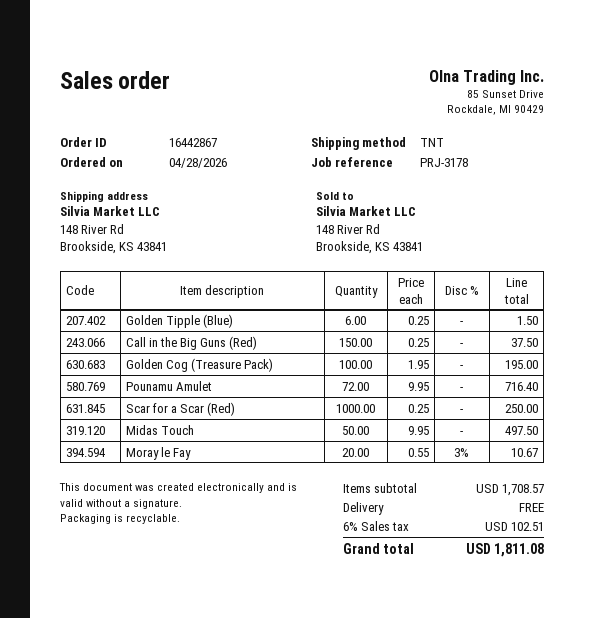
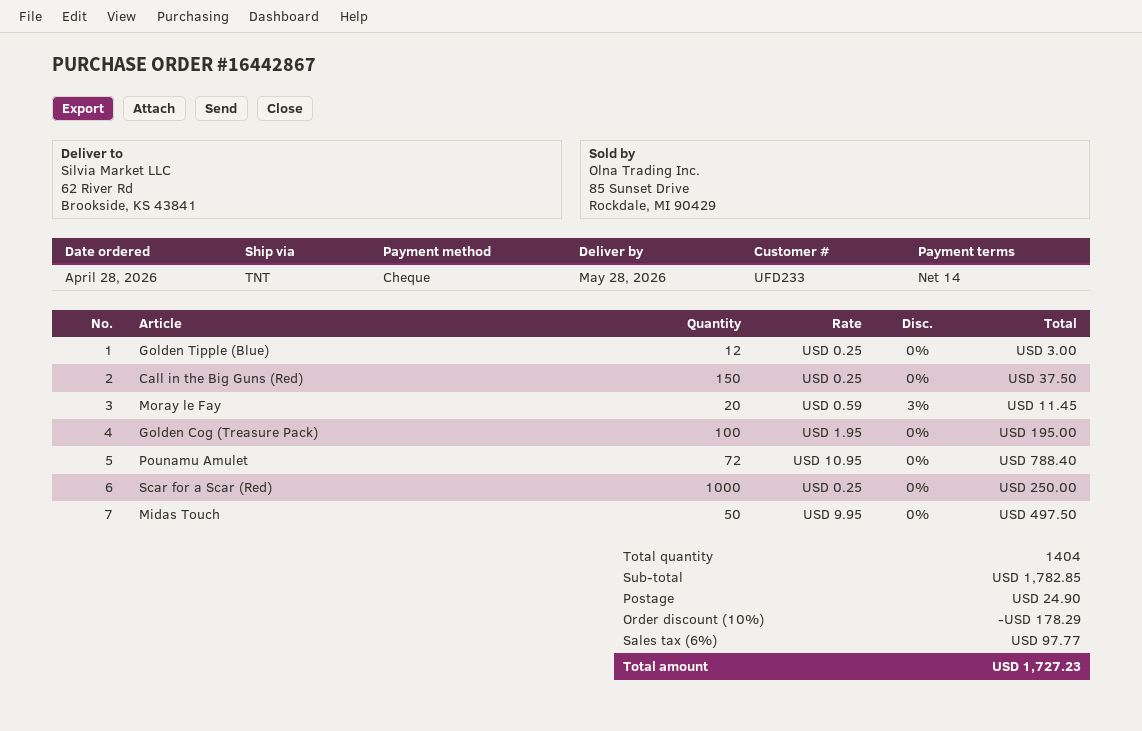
ship to: 148 River Rd, Brookside, KS 43841 -> 62 River Rd, Brookside, KS 43841
Golden Tipple (Blue): 6 x 0.25 = 1.50 -> 12 x 0.25 = 3.00
Pounamu Amulet: 72 x 9.95 = 716.40 -> 72 x 10.95 = 788.40
Moray le Fay: 20 x 0.55 - 3% = 10.67 -> 20 x 0.59 - 3% = 11.45
subtotal: 1708.57 -> 1782.85
discount: none -> 10% = 178.29
shipping: 0.00 -> 24.90
tax: 6% = 102.51 -> 6% = 97.77
total: 1811.08 -> 1727.23

